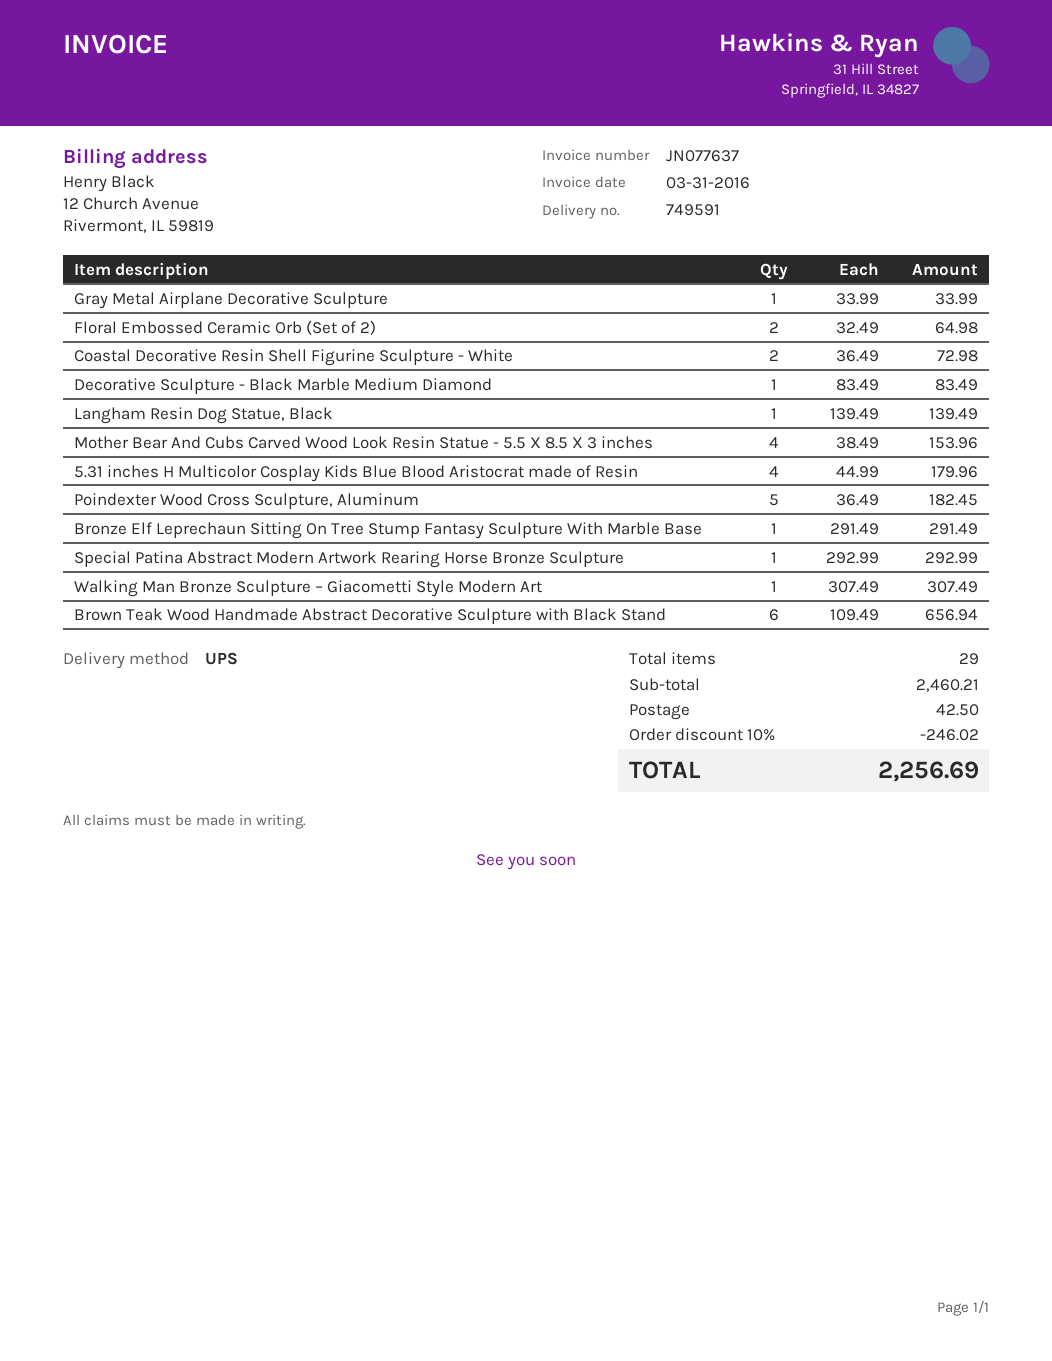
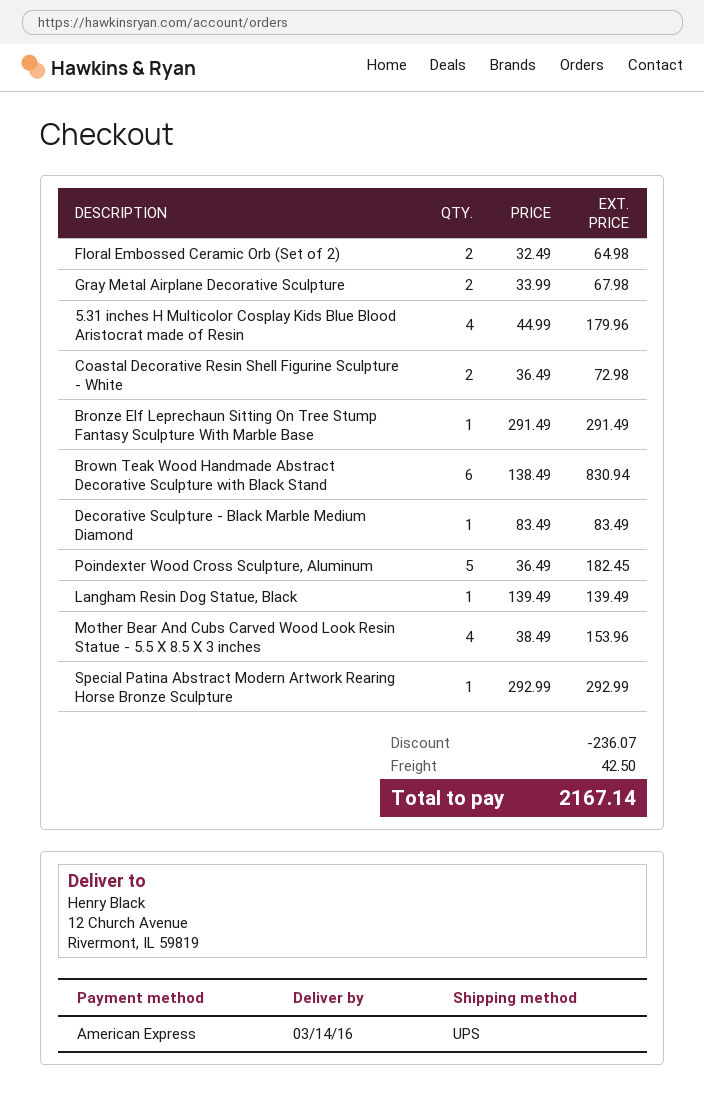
Gray Metal Airplane Decorative Sculpture: 1 x 33.99 = 33.99 -> 2 x 33.99 = 67.98
Walking Man Bronze Sculpture – Giacometti Style Modern Art: 1 x 307.49 = 307.49 -> none
Brown Teak Wood Handmade Abstract Decorative Sculpture with Black Stand: 6 x 109.49 = 656.94 -> 6 x 138.49 = 830.94
discount: 246.02 -> 236.07
total: 2256.69 -> 2167.14

